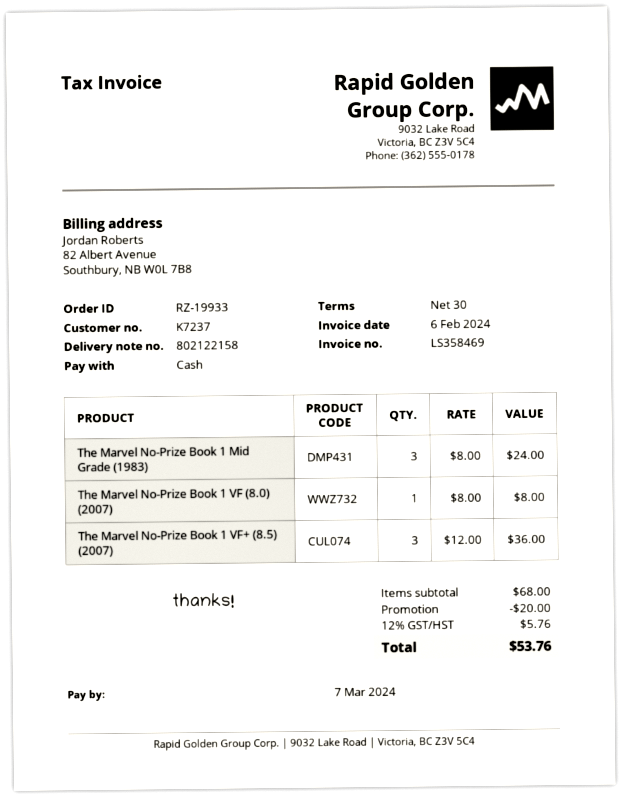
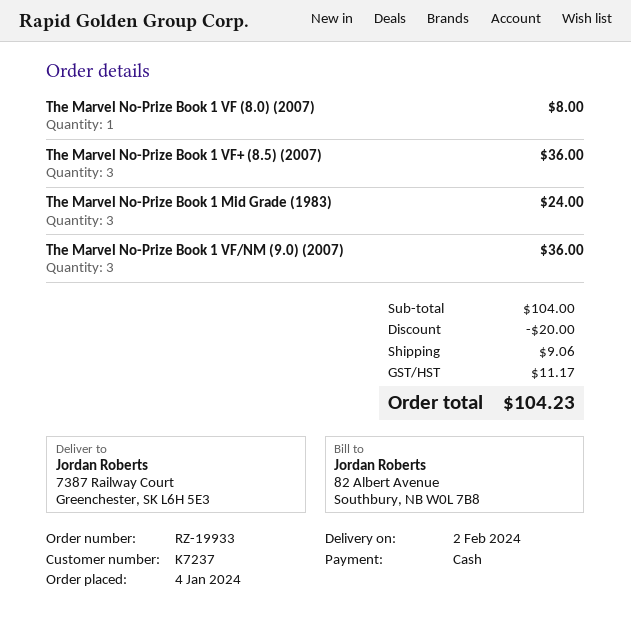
The Marvel No-Prize Book 1 VF/NM (9.0) (2007): none -> 3 for 36.00
subtotal: 68.00 -> 104.00
shipping: none -> 9.06
tax: 5.76 -> 11.17
total: 53.76 -> 104.23

